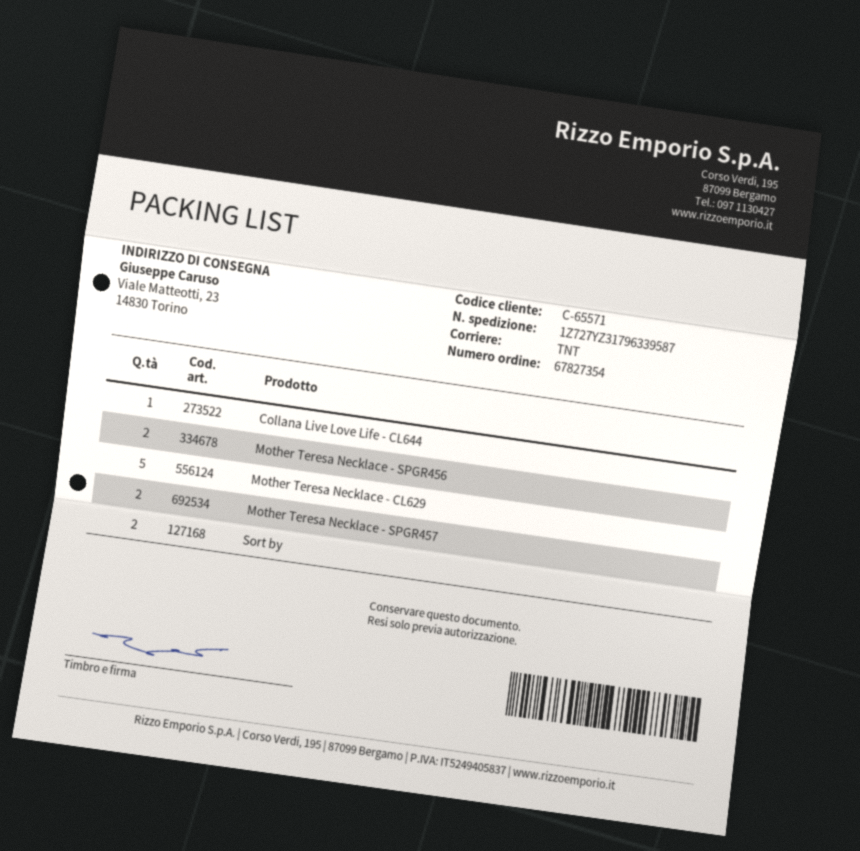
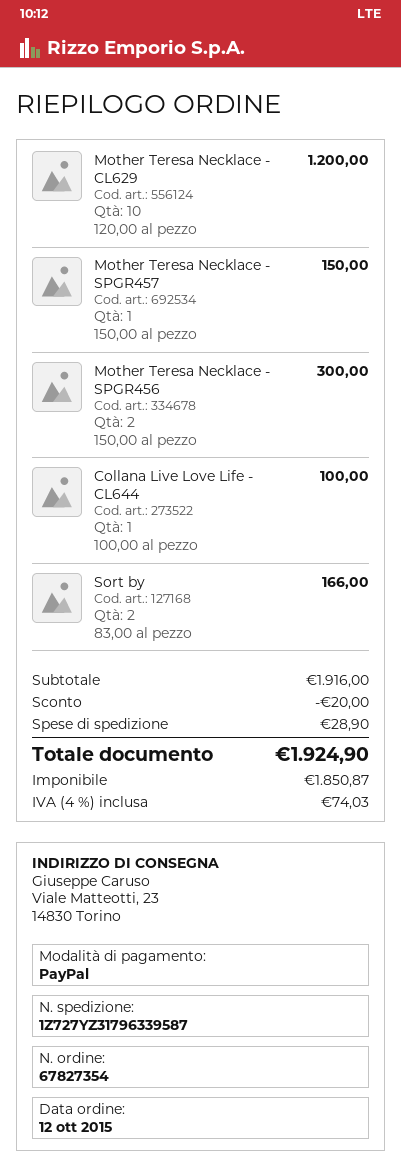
Mother Teresa Necklace - CL629: 5 -> 10
Mother Teresa Necklace - SPGR457: 2 -> 1

